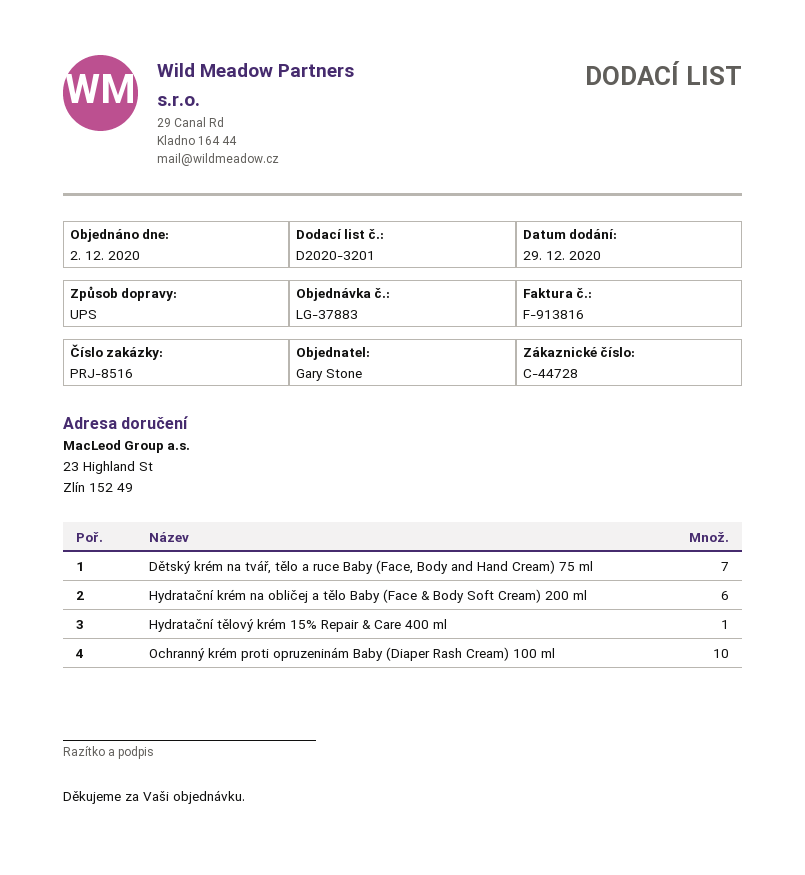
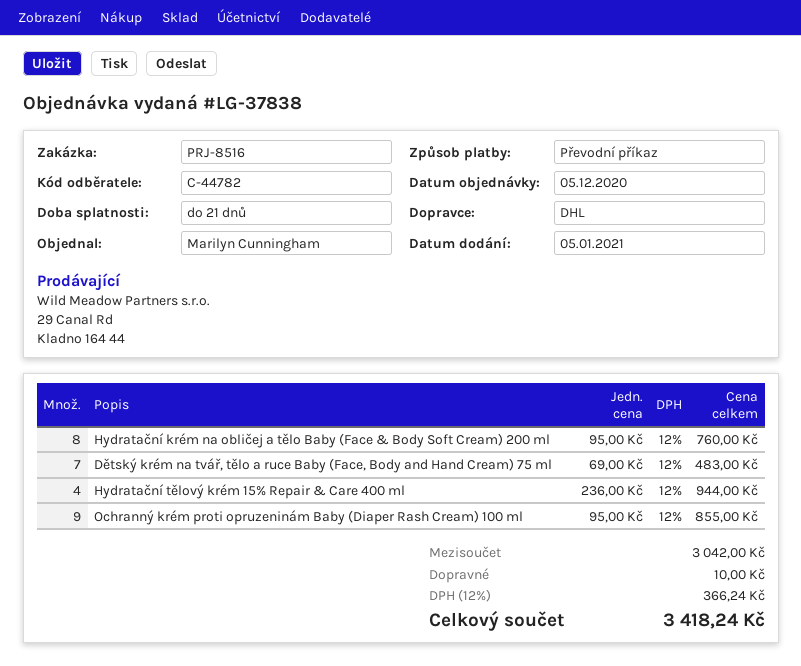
order number: LG-37883 -> LG-37838
order date: 2020-12-02 -> 2020-12-05
delivery date: 2020-12-29 -> 2021-01-05
customer number: C-44728 -> C-44782
ordered by: Gary Stone -> Marilyn Cunningham
shipping method: UPS -> DHL
Hydratační krém na obličej a tělo Baby (Face & Body Soft Cream) 200 ml: 6 -> 8
Hydratační tělový krém 15% Repair & Care 400 ml: 1 -> 4
Ochranný krém proti opruzeninám Baby (Diaper Rash Cream) 100 ml: 10 -> 9

